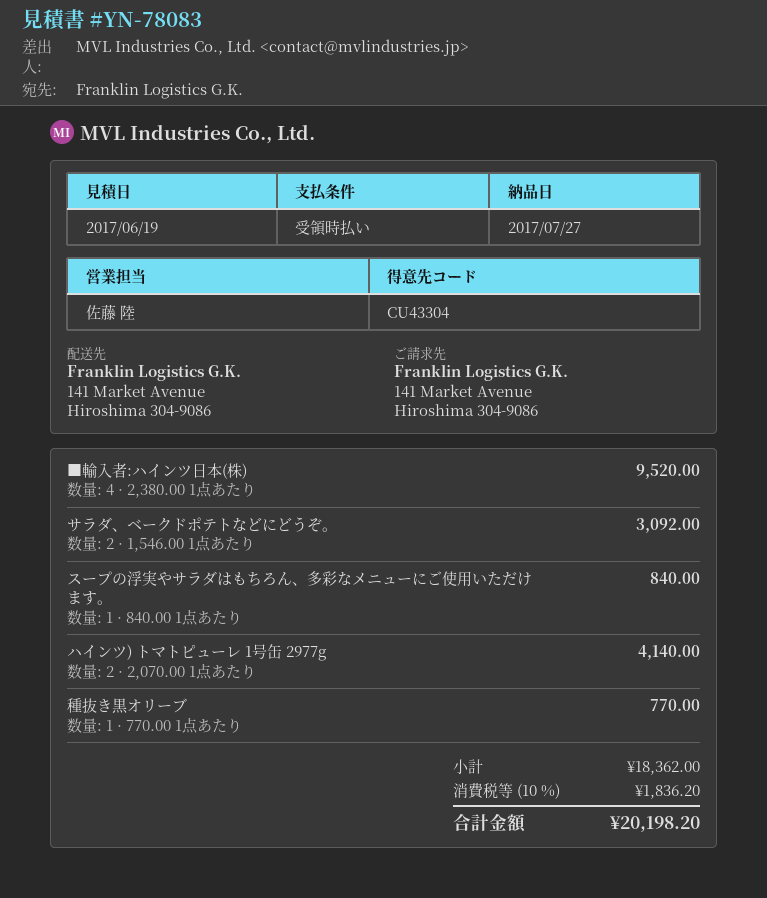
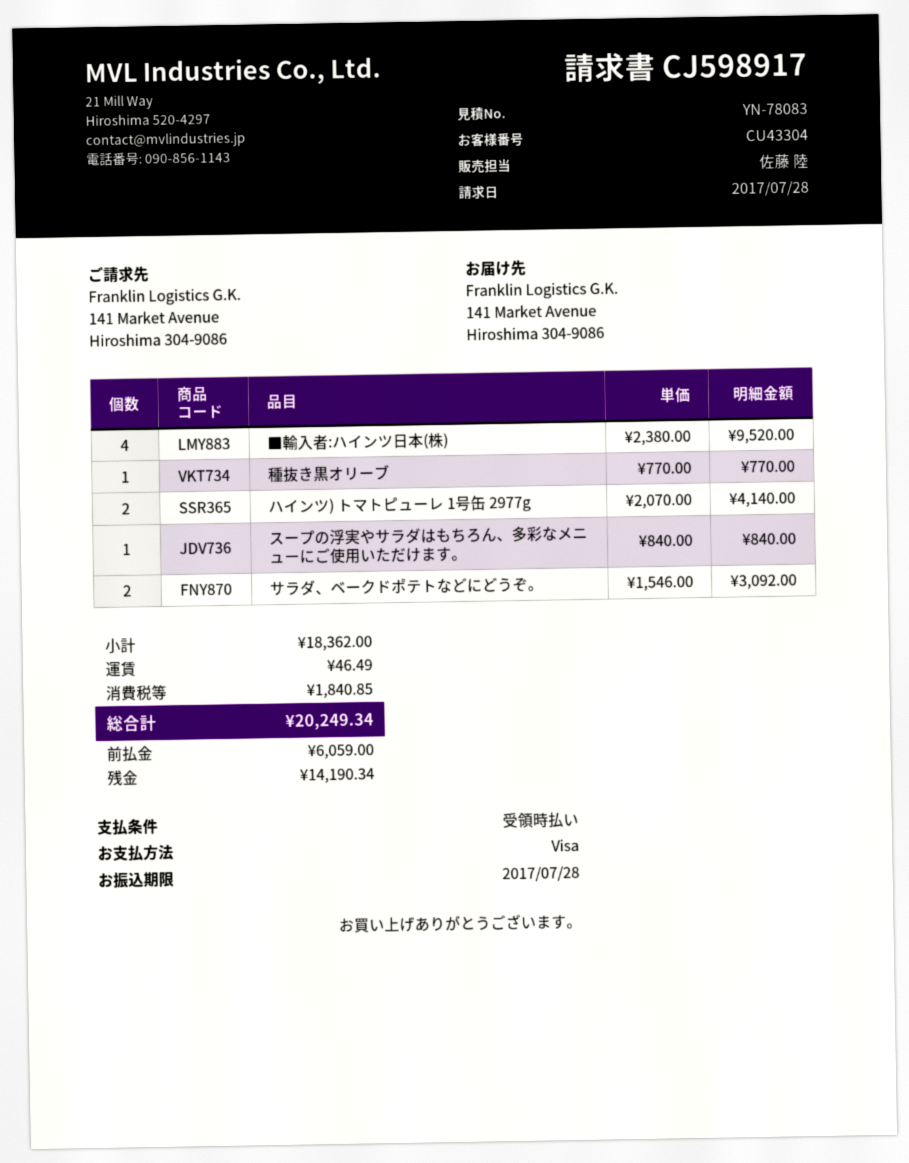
shipping: none -> 46.49
tax: 1836.20 -> 1840.85
total: 20198.20 -> 20249.34

